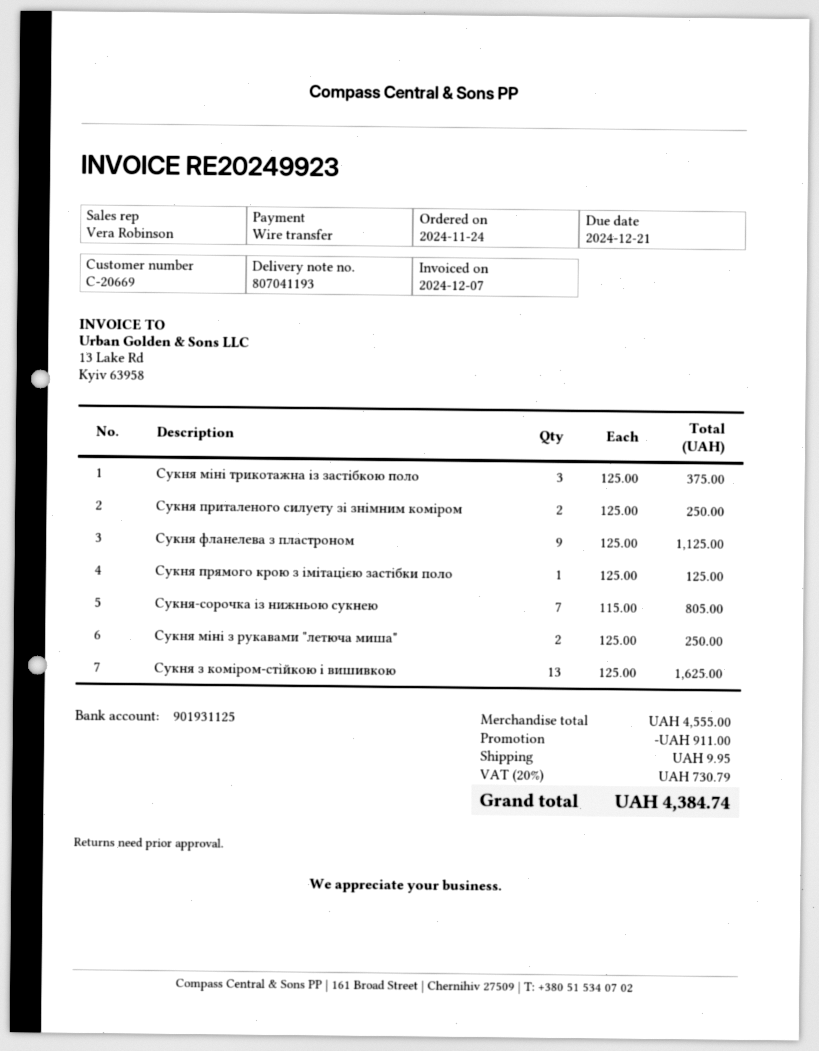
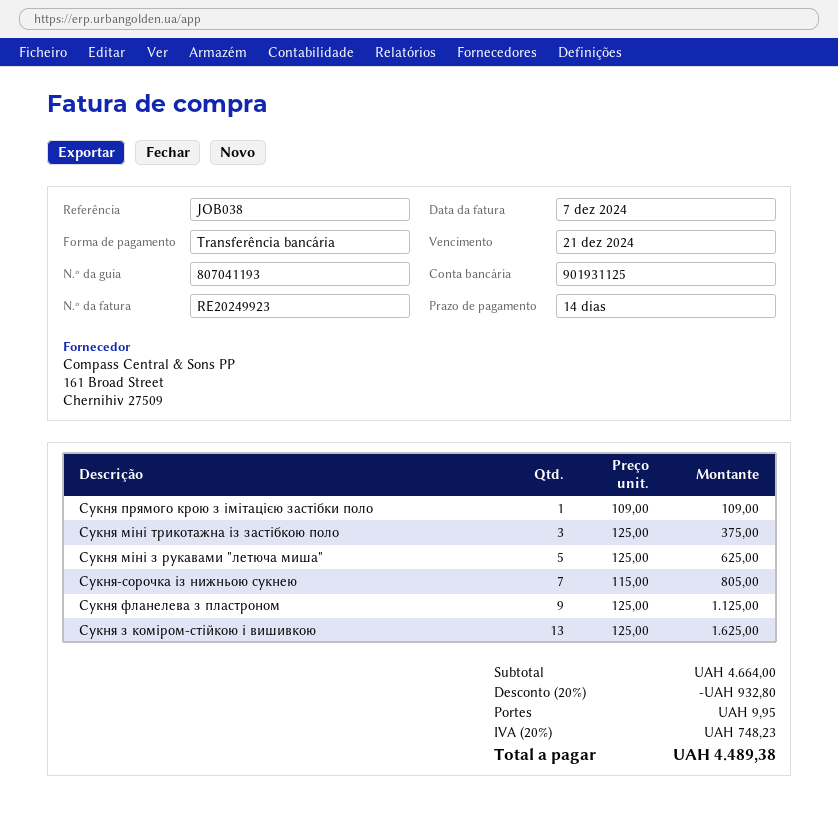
Сукня приталеного силуету зі знімним коміром: 2 x 125.00 = 250.00 -> none
Сукня прямого крою з імітацією застібки поло: 1 x 125.00 = 125.00 -> 1 x 109.00 = 109.00
Сукня міні з рукавами "летюча миша": 2 x 125.00 = 250.00 -> 5 x 125.00 = 625.00
subtotal: 4555.00 -> 4664.00
discount: 911.00 -> 932.80
tax: 20% = 730.79 -> 20% = 748.23
total: 4384.74 -> 4489.38

